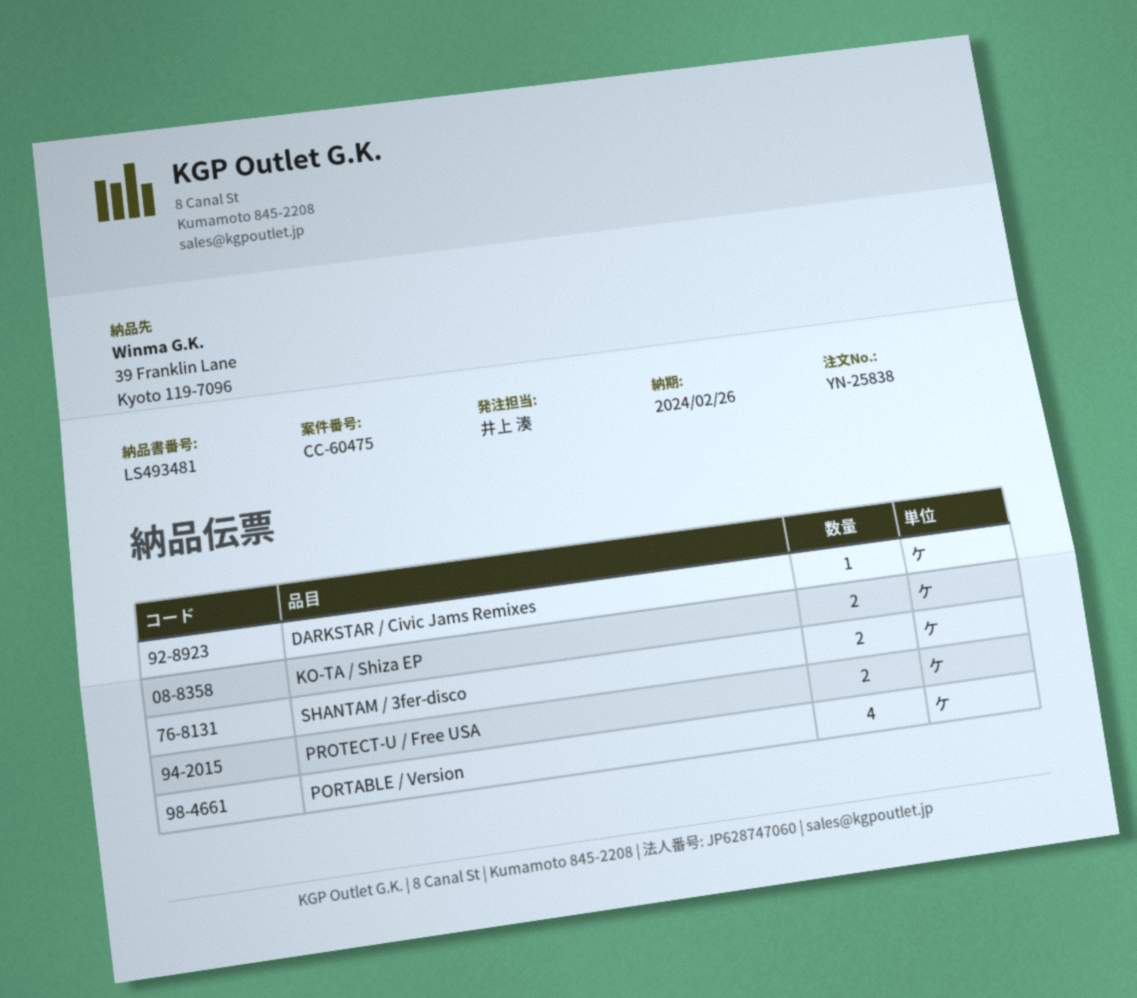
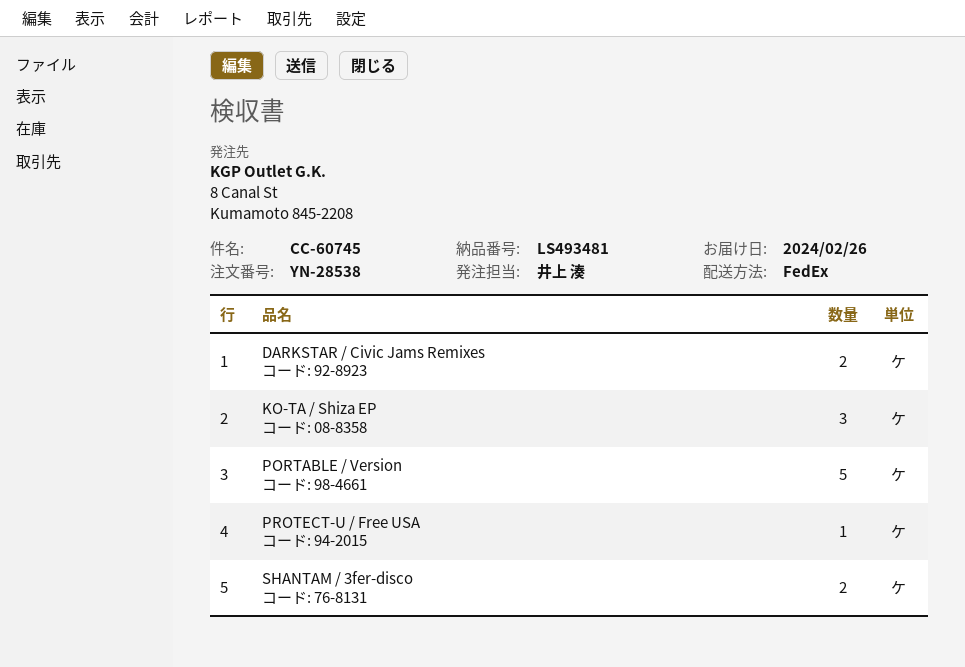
order number: YN-25838 -> YN-28538
reference: CC-60475 -> CC-60745
DARKSTAR / Civic Jams Remixes: 1 -> 2
KO-TA / Shiza EP: 2 -> 3
PROTECT-U / Free USA: 2 -> 1
PORTABLE / Version: 4 -> 5

